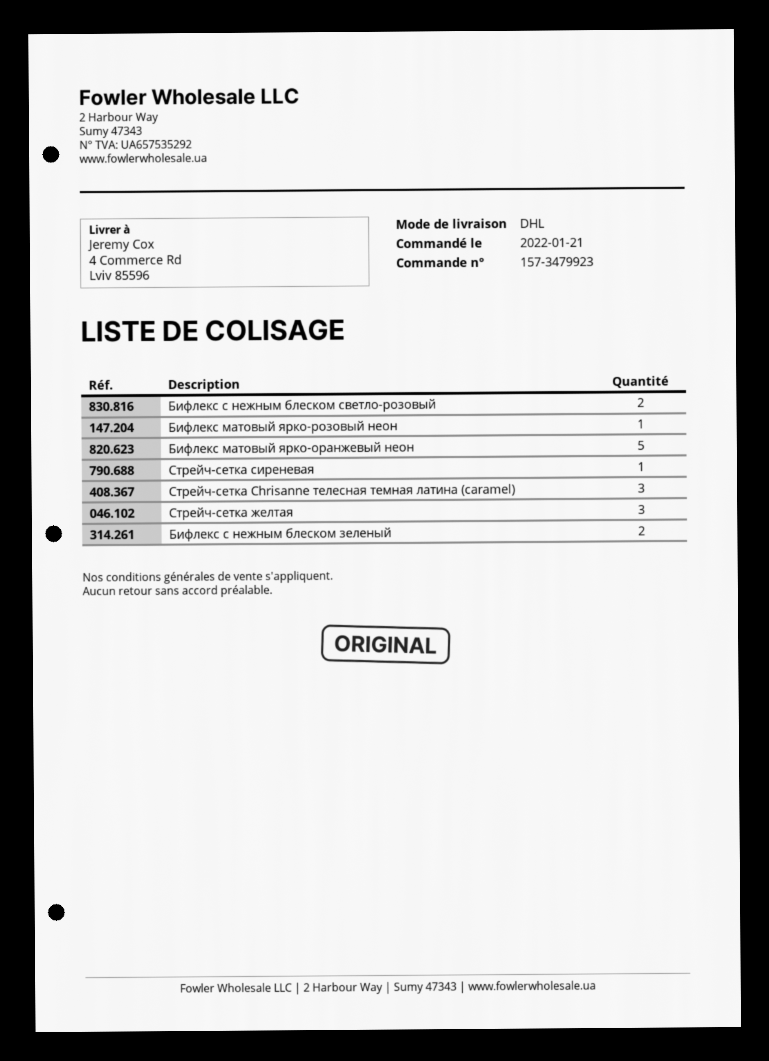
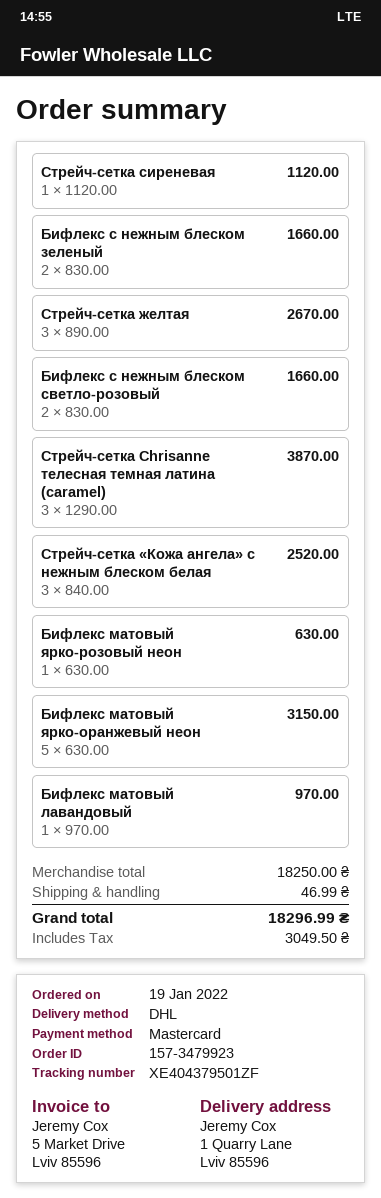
order date: 2022-01-21 -> 2022-01-19
ship to: 4 Commerce Rd, Lviv 85596 -> 1 Quarry Lane, Lviv 85596
Стрейч-сетка «Кожа ангела» с нежным блеском белая: none -> 3
Бифлекс матовый лавандовый: none -> 1

